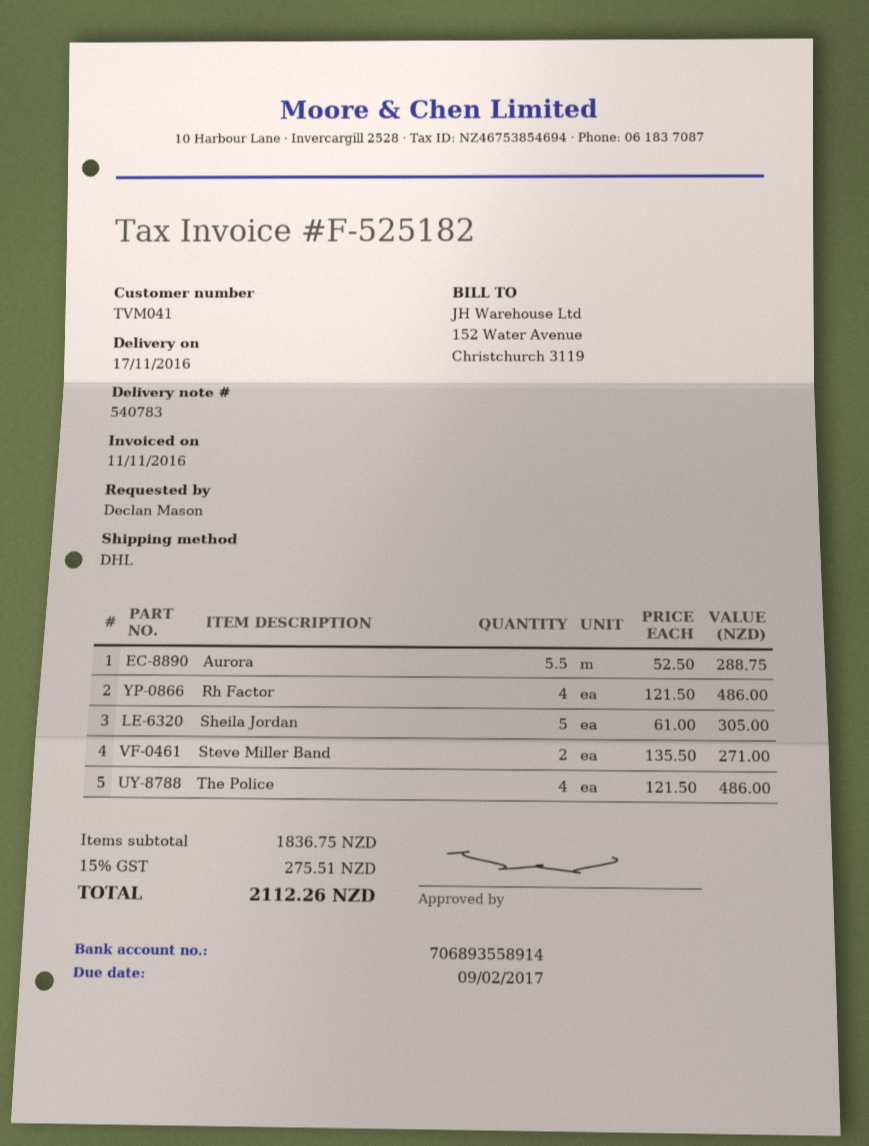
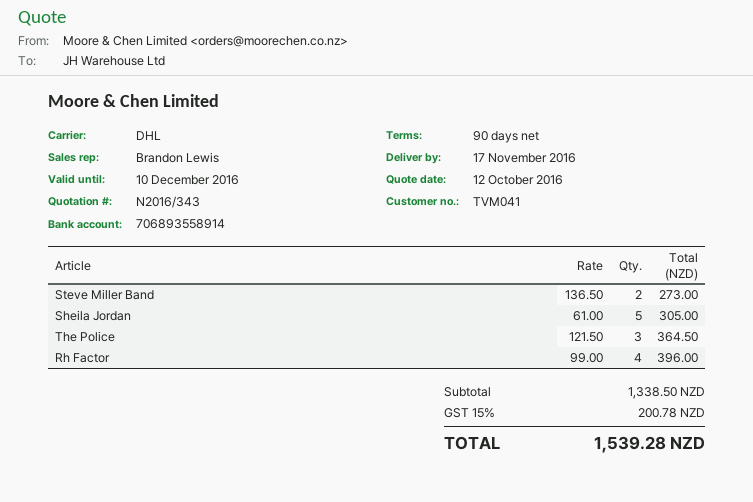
Aurora: 5.5 x 52.50 = 288.75 -> none
Rh Factor: 4 x 121.50 = 486.00 -> 4 x 99.00 = 396.00
Steve Miller Band: 2 x 135.50 = 271.00 -> 2 x 136.50 = 273.00
The Police: 4 x 121.50 = 486.00 -> 3 x 121.50 = 364.50
subtotal: 1836.75 -> 1338.50
tax: 15% = 275.51 -> 15% = 200.78
total: 2112.26 -> 1539.28

